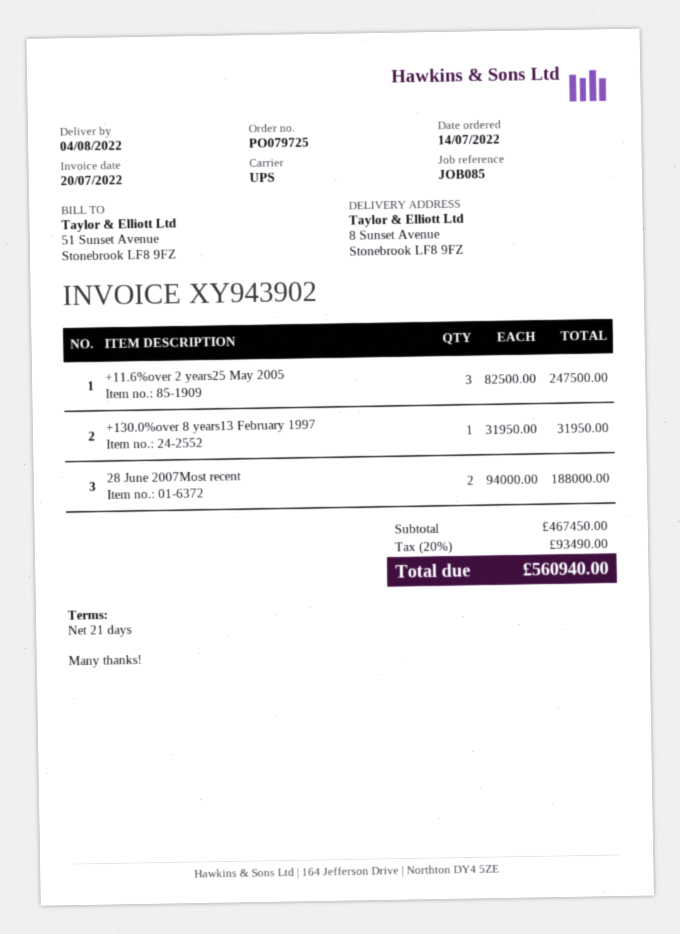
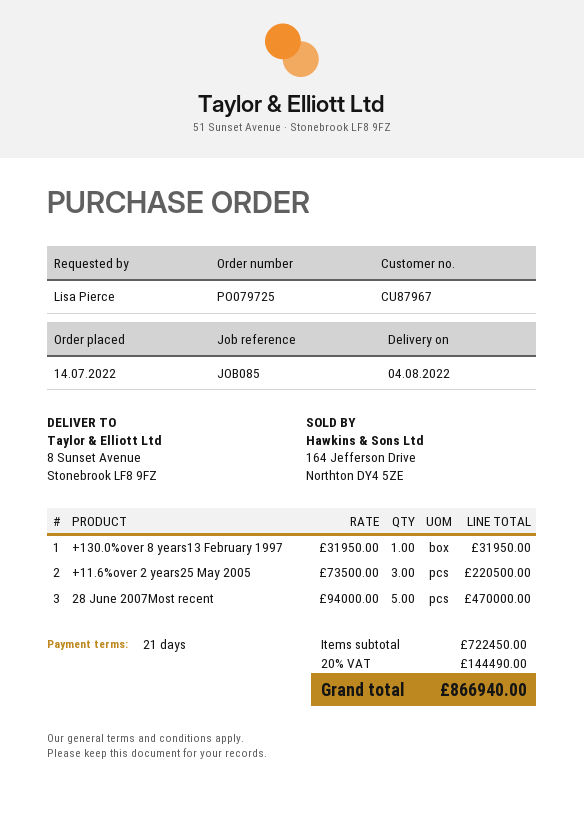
+11.6%over 2 years25 May 2005: 3 x 82500.00 = 247500.00 -> 3 x 73500.00 = 220500.00
28 June 2007Most recent: 2 x 94000.00 = 188000.00 -> 5 x 94000.00 = 470000.00
subtotal: 467450.00 -> 722450.00
tax: 20% = 93490.00 -> 20% = 144490.00
total: 560940.00 -> 866940.00

